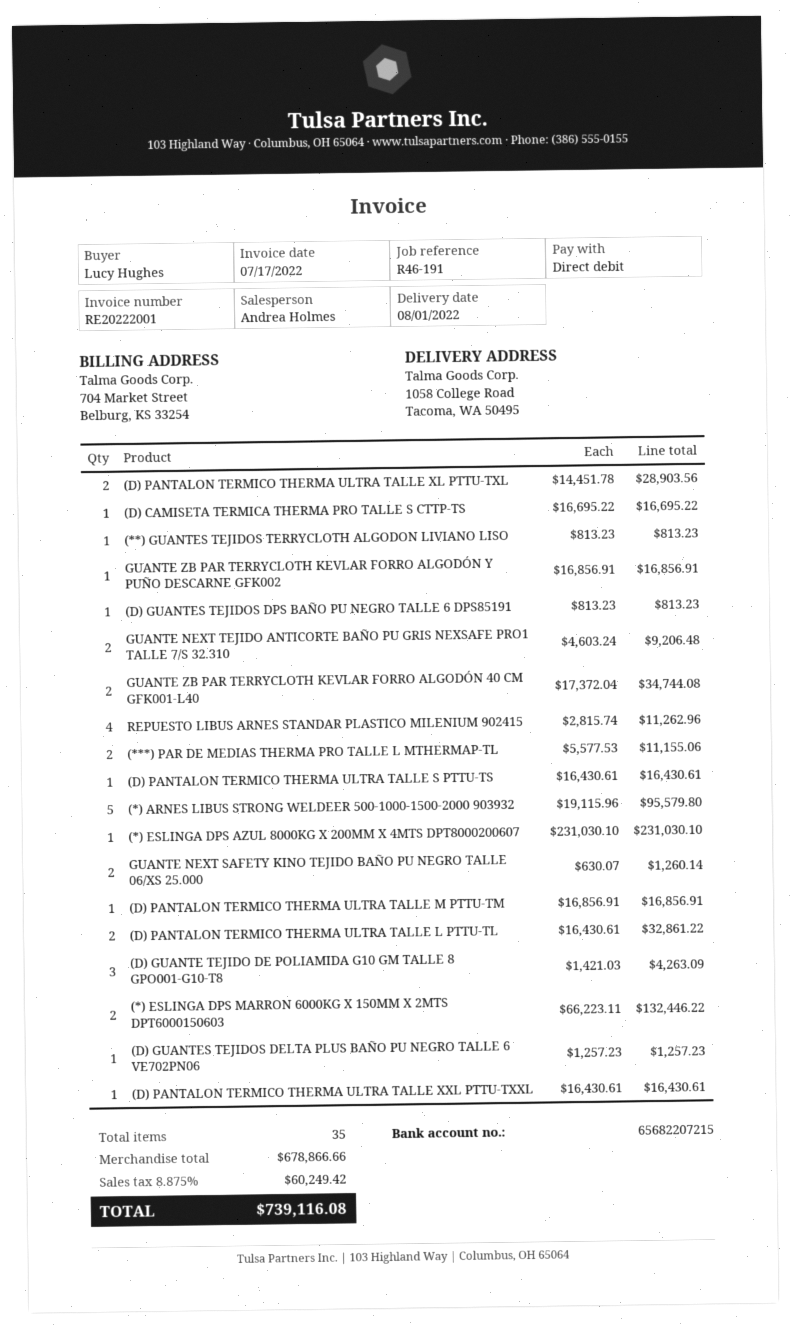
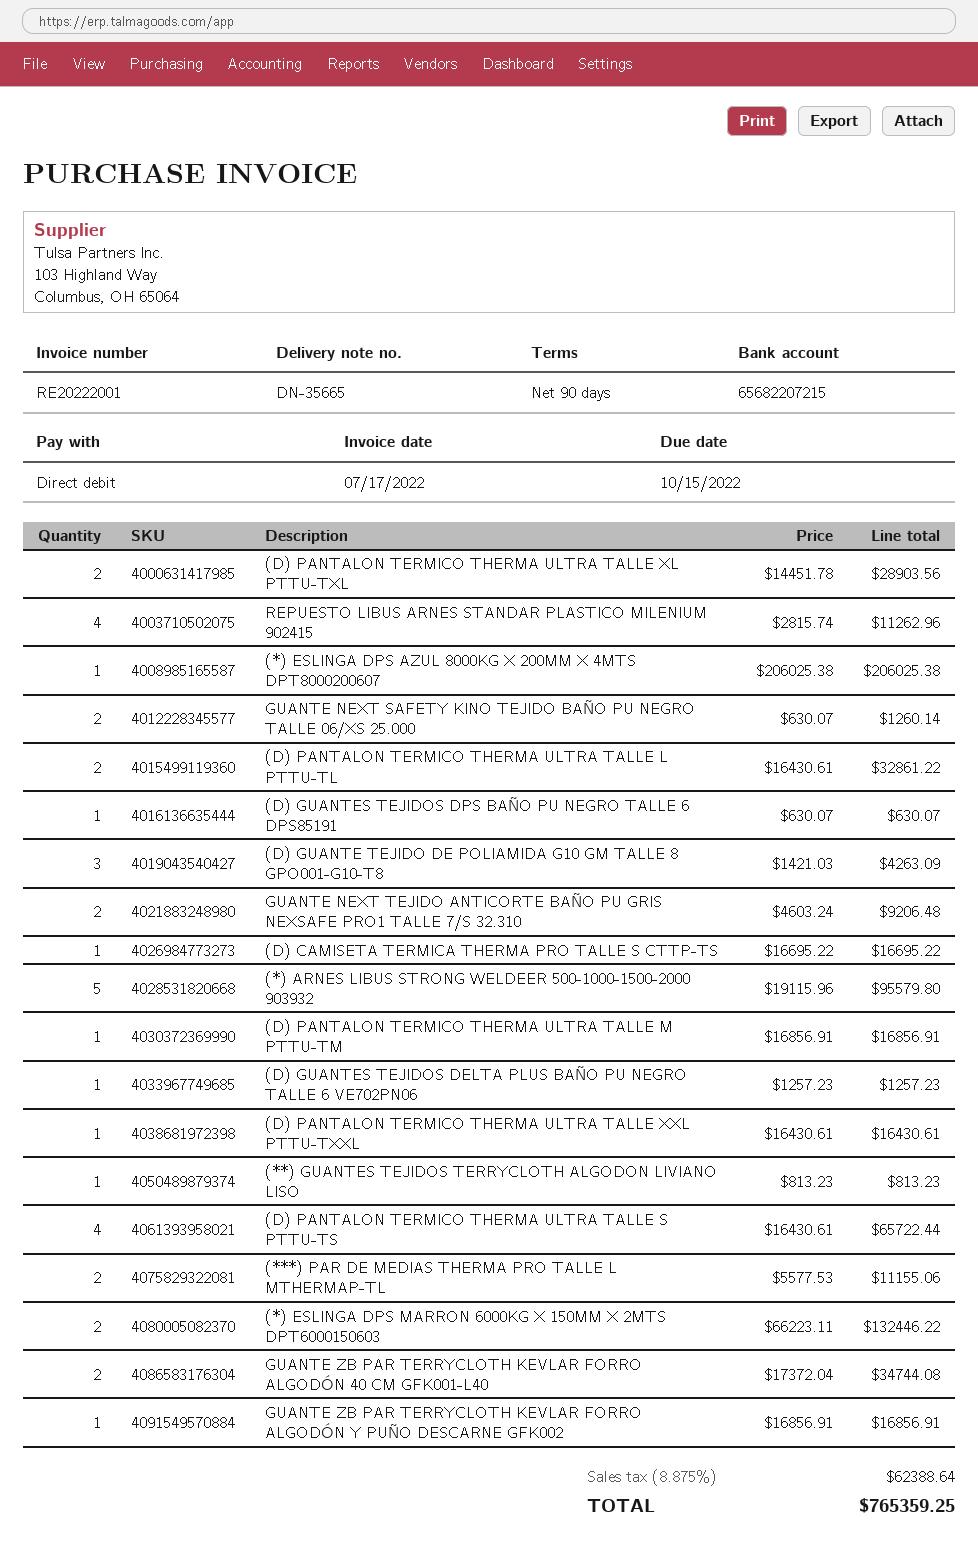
(D) GUANTES TEJIDOS DPS BAÑO PU NEGRO TALLE 6 DPS85191: 1 x 813.23 = 813.23 -> 1 x 630.07 = 630.07
(D) PANTALON TERMICO THERMA ULTRA TALLE S PTTU-TS: 1 x 16430.61 = 16430.61 -> 4 x 16430.61 = 65722.44
(*) ESLINGA DPS AZUL 8000KG X 200MM X 4MTS DPT8000200607: 1 x 231030.10 = 231030.10 -> 1 x 206025.38 = 206025.38
tax: 8.875% = 60249.42 -> 8.875% = 62388.64
total: 739116.08 -> 765359.25

